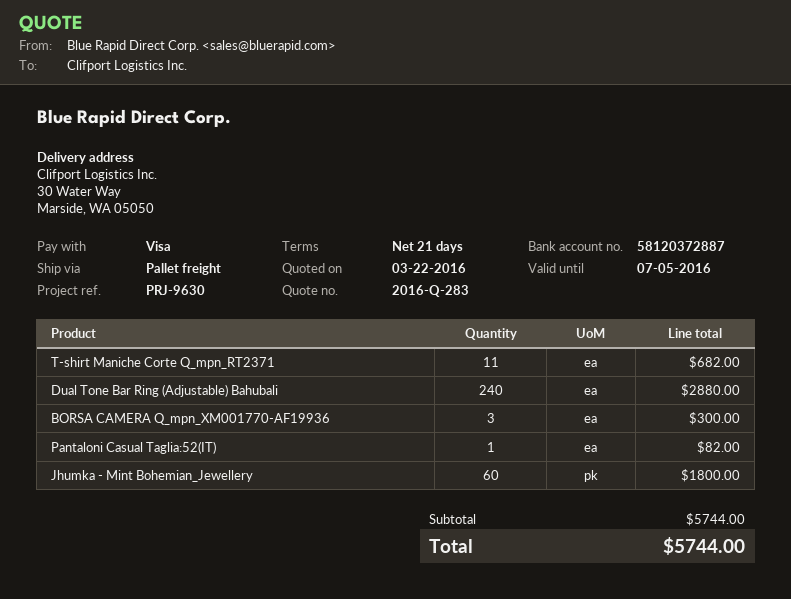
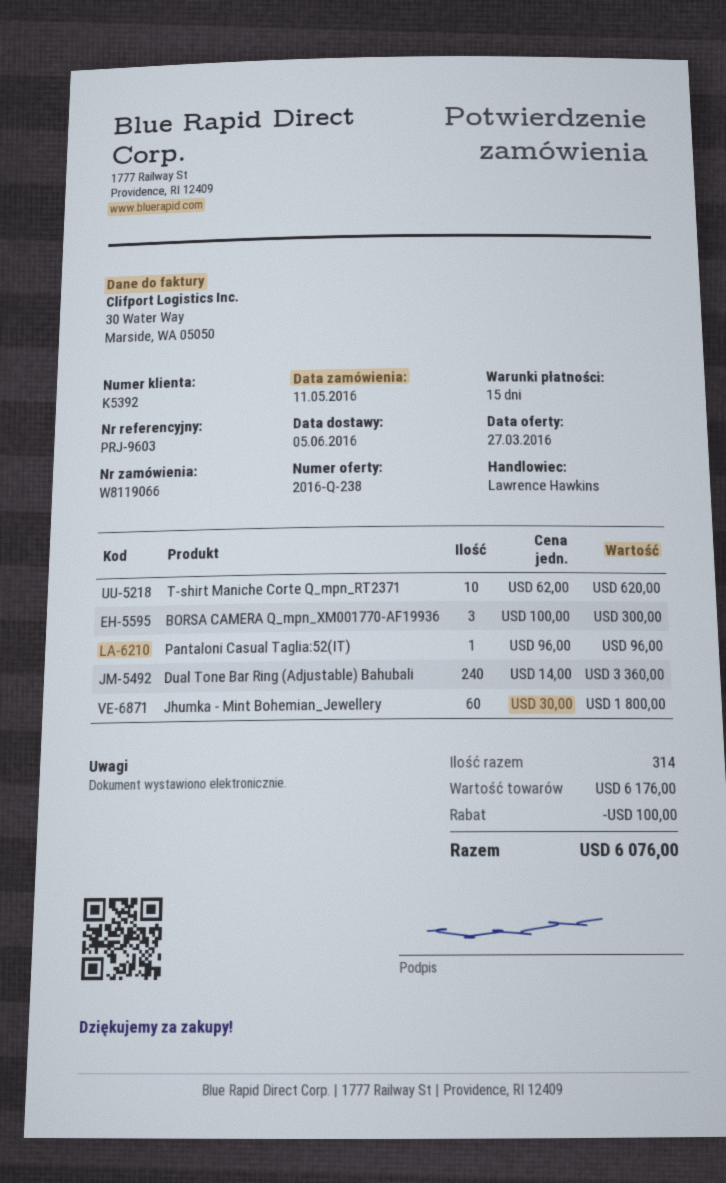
quote number: 2016-Q-283 -> 2016-Q-238
quote date: 2016-03-22 -> 2016-03-27
payment terms: 21 days -> 15 days
reference: PRJ-9630 -> PRJ-9603
T-shirt Maniche Corte Q_mpn_RT2371: 11 for 682.00 -> 10 for 620.00
Dual Tone Bar Ring (Adjustable) Bahubali: 240 for 2880.00 -> 240 for 3360.00
Pantaloni Casual Taglia:52(IT): 1 for 82.00 -> 1 for 96.00
subtotal: 5744.00 -> 6176.00
discount: none -> 100.00
total: 5744.00 -> 6076.00

